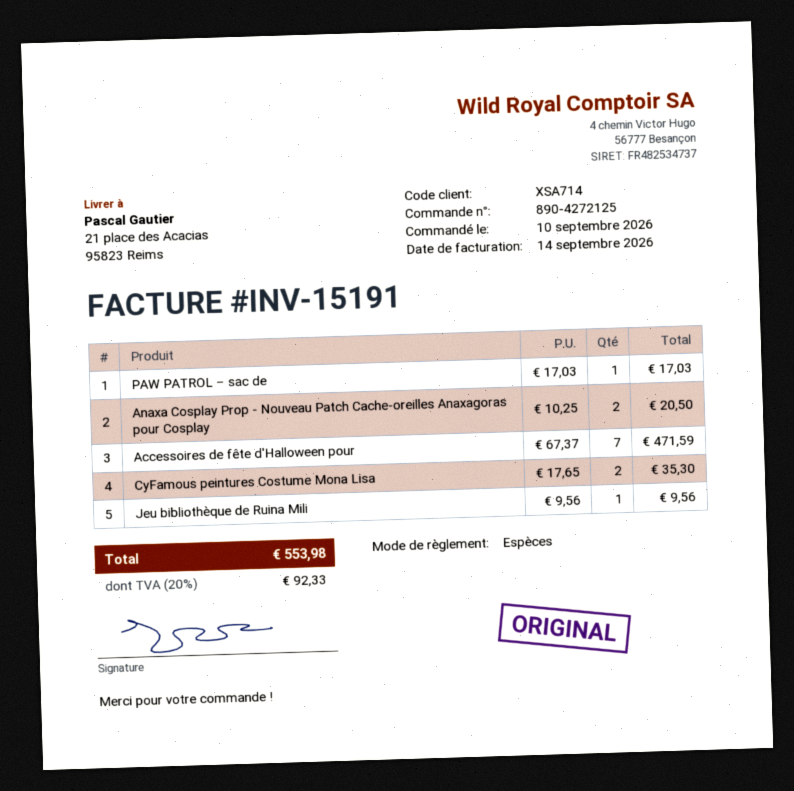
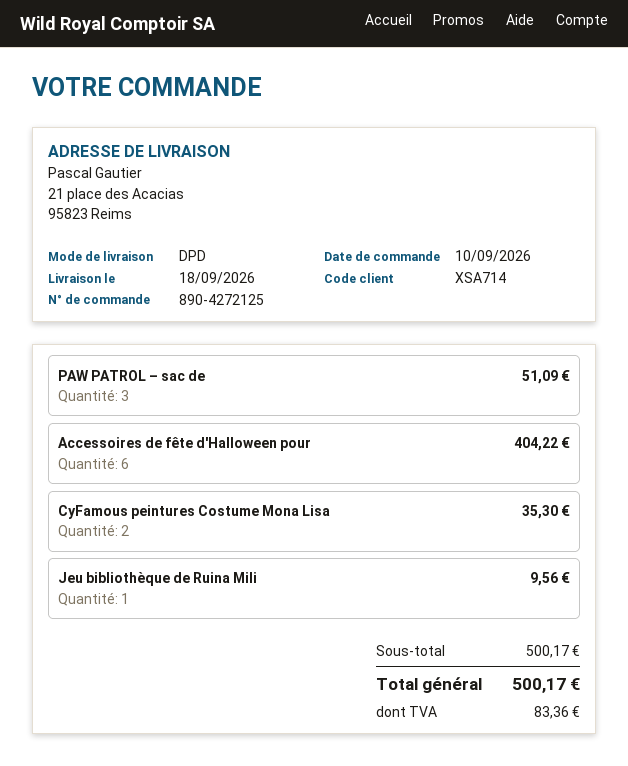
PAW PATROL – sac de: 1 for 17.03 -> 3 for 51.09
Anaxa Cosplay Prop - Nouveau Patch Cache-oreilles Anaxagoras pour Cosplay: 2 for 20.50 -> none
Accessoires de fête d'Halloween pour: 7 for 471.59 -> 6 for 404.22
tax: 92.33 -> 83.36
total: 553.98 -> 500.17

